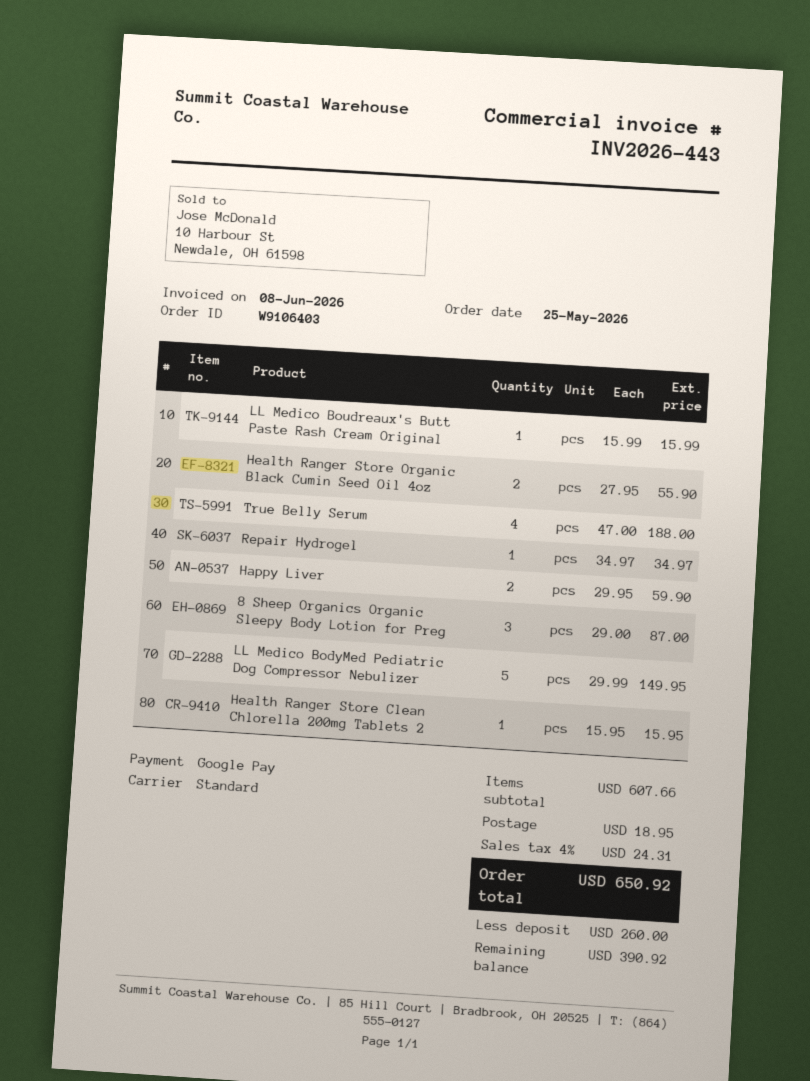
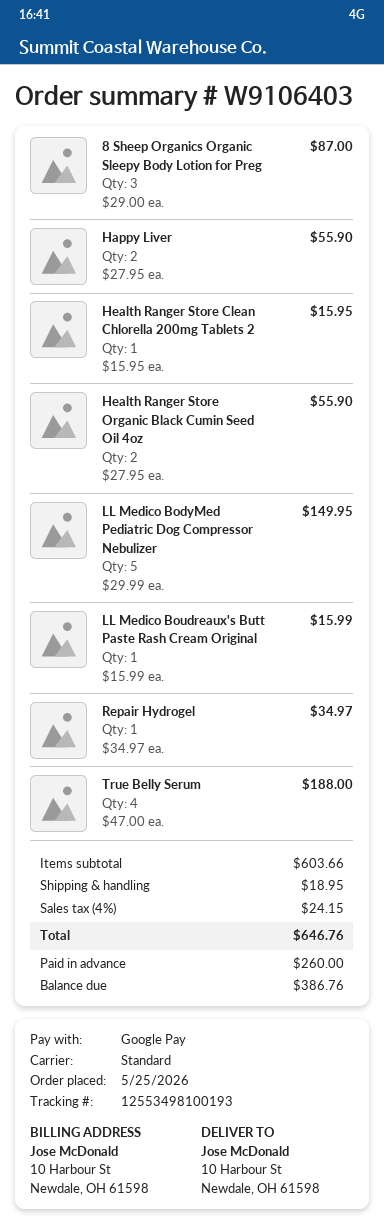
Happy Liver: 2 x 29.95 = 59.90 -> 2 x 27.95 = 55.90
subtotal: 607.66 -> 603.66
tax: 4% = 24.31 -> 4% = 24.15
total: 650.92 -> 646.76
balance: 390.92 -> 386.76

